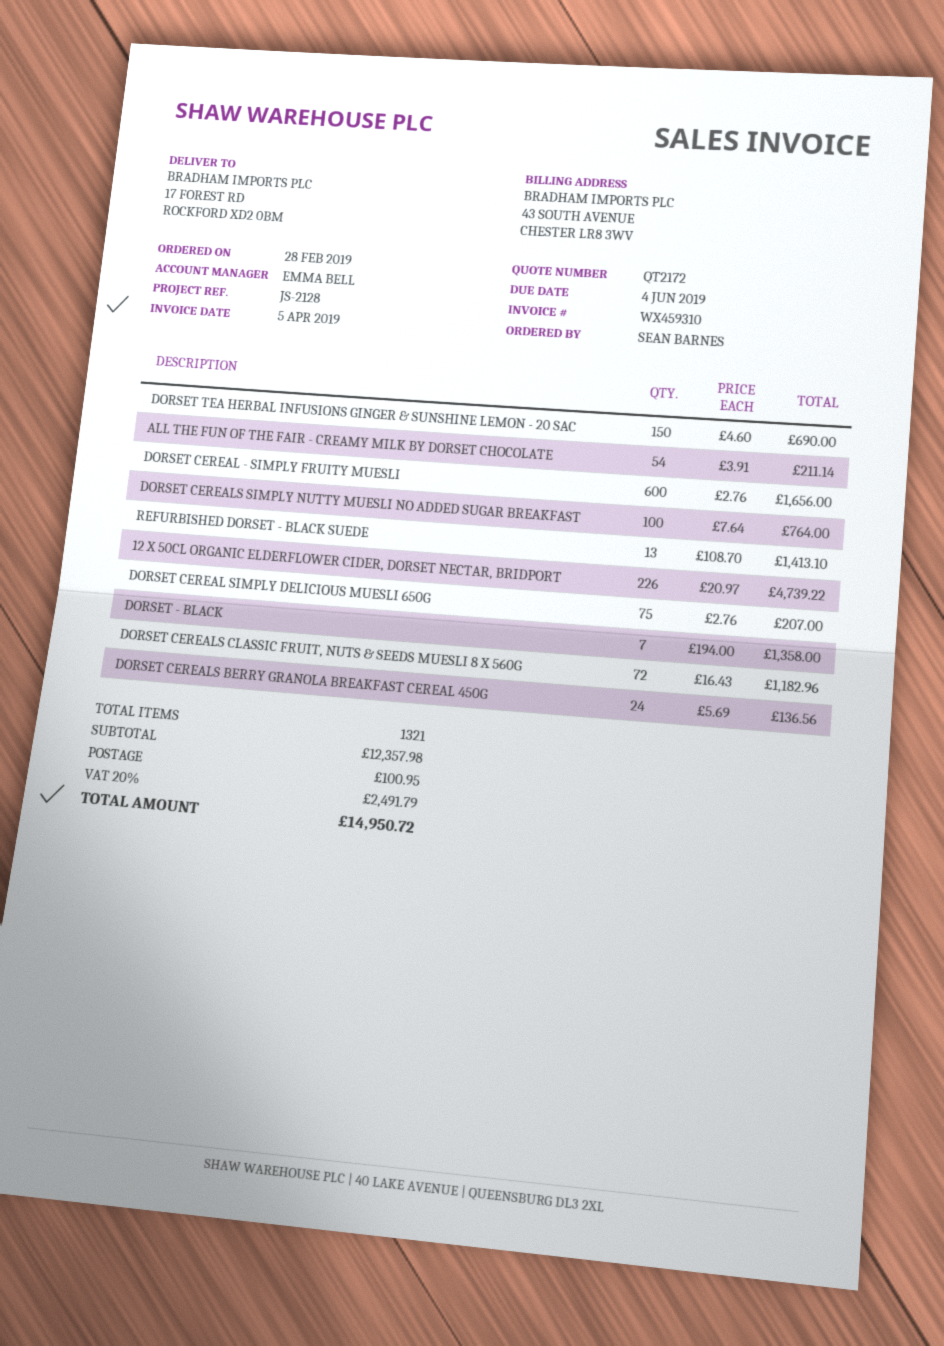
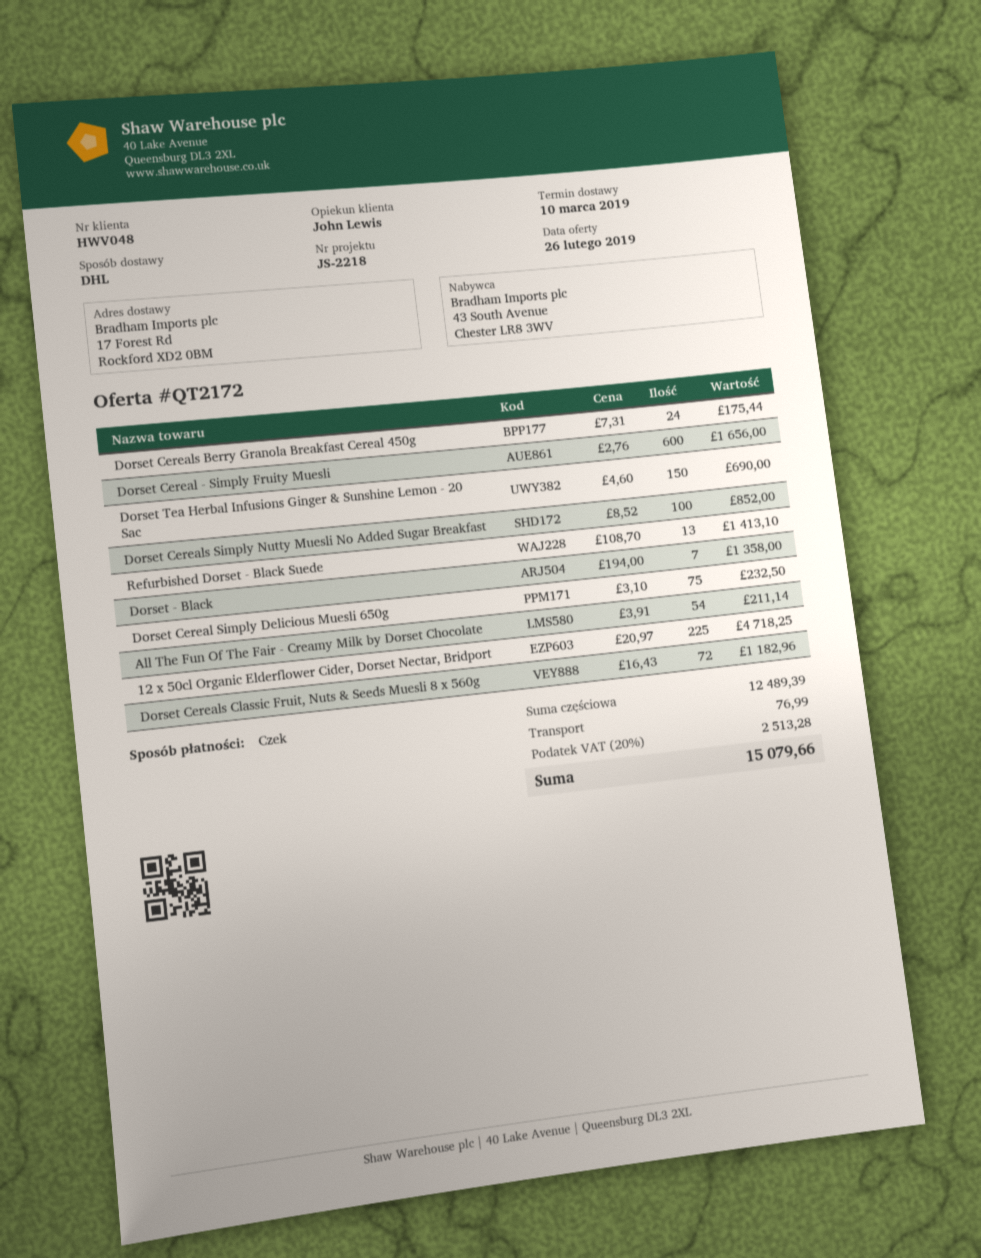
reference: JS-2128 -> JS-2218
sales rep: EMMA BELL -> John Lewis
DORSET CEREALS SIMPLY NUTTY MUESLI NO ADDED SUGAR BREAKFAST: 100 x 7.64 = 764.00 -> 100 x 8.52 = 852.00
12 X 50CL ORGANIC ELDERFLOWER CIDER, DORSET NECTAR, BRIDPORT: 226 x 20.97 = 4739.22 -> 225 x 20.97 = 4718.25
DORSET CEREAL SIMPLY DELICIOUS MUESLI 650G: 75 x 2.76 = 207.00 -> 75 x 3.10 = 232.50
DORSET CEREALS BERRY GRANOLA BREAKFAST CEREAL 450G: 24 x 5.69 = 136.56 -> 24 x 7.31 = 175.44
subtotal: 12357.98 -> 12489.39
shipping: 100.95 -> 76.99
tax: 20% = 2491.79 -> 20% = 2513.28
total: 14950.72 -> 15079.66

